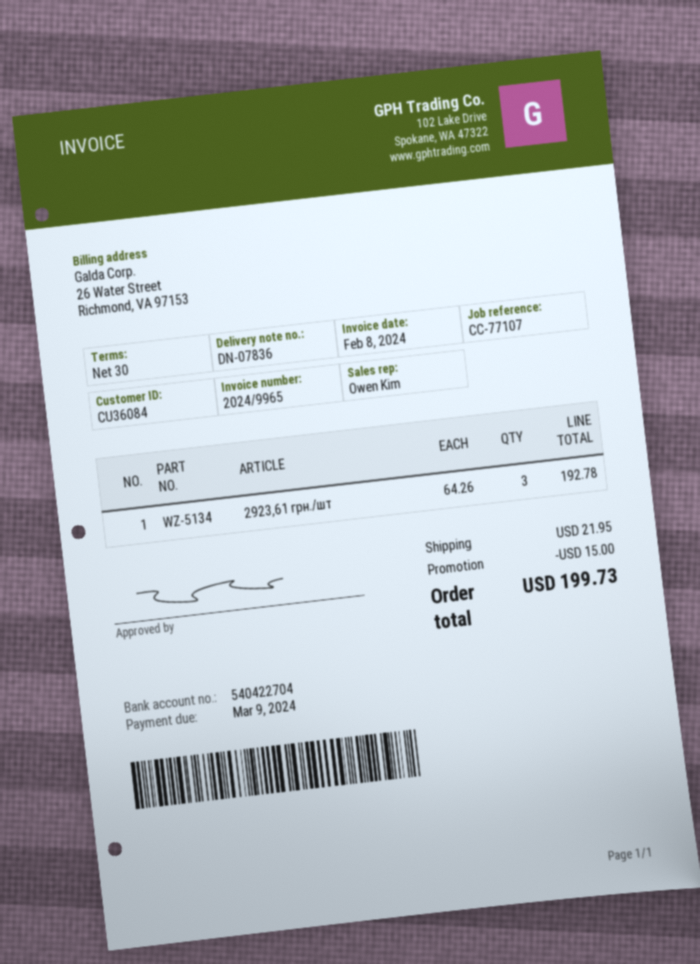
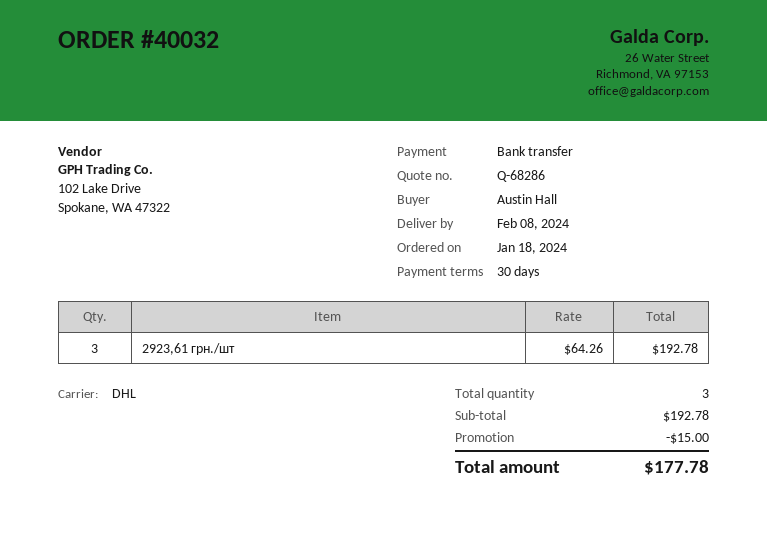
shipping: 21.95 -> none
total: 199.73 -> 177.78

